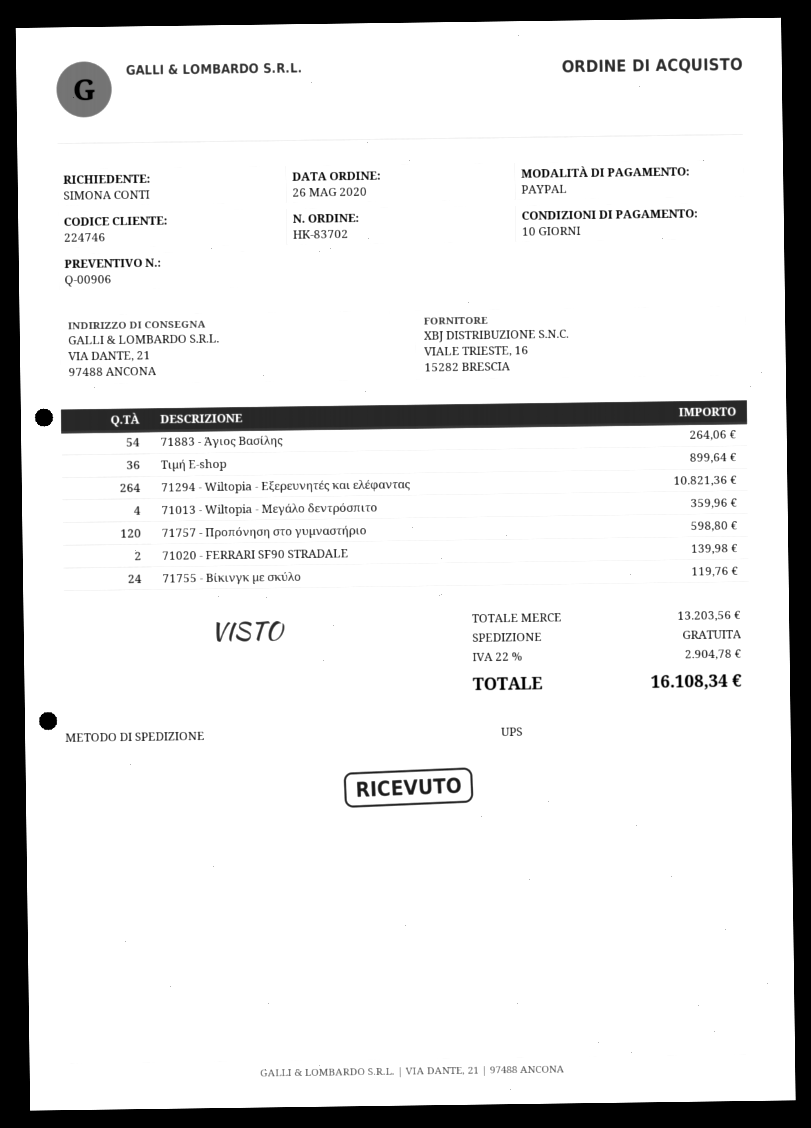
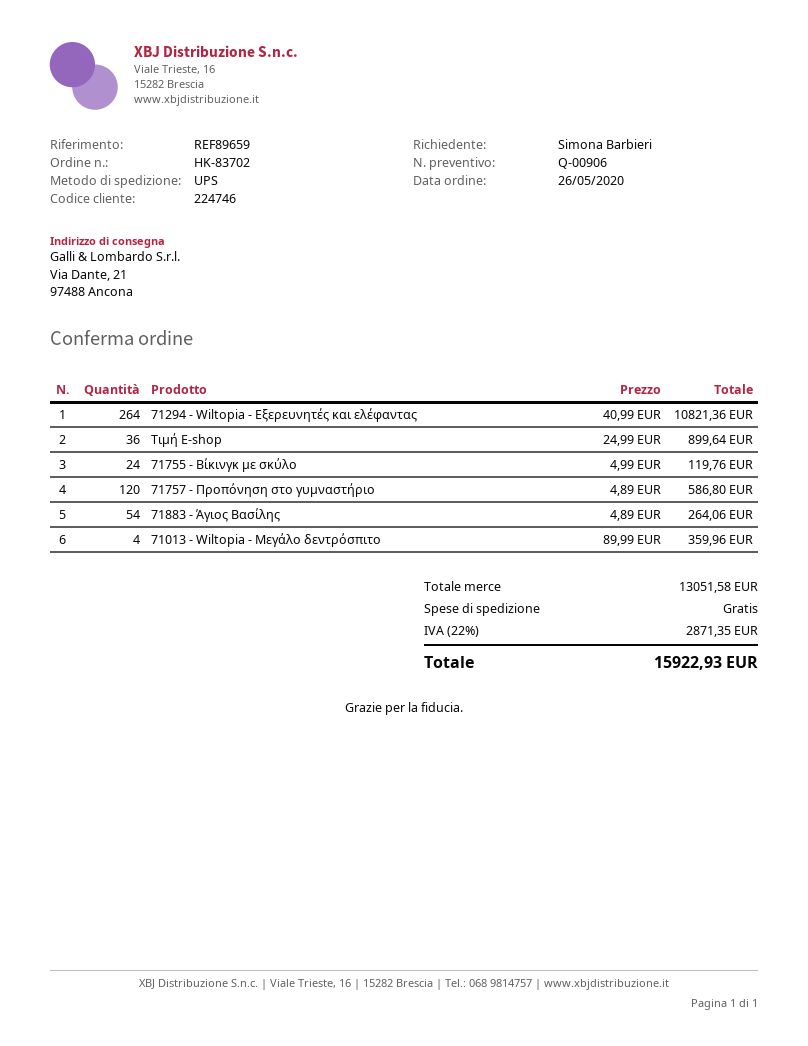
ordered by: SIMONA CONTI -> Simona Barbieri
71757 - Προπόνηση στο γυμναστήριο: 120 for 598.80 -> 120 for 586.80
71020 - FERRARI SF90 STRADALE: 2 for 139.98 -> none
subtotal: 13203.56 -> 13051.58
tax: 22% = 2904.78 -> 22% = 2871.35
total: 16108.34 -> 15922.93

